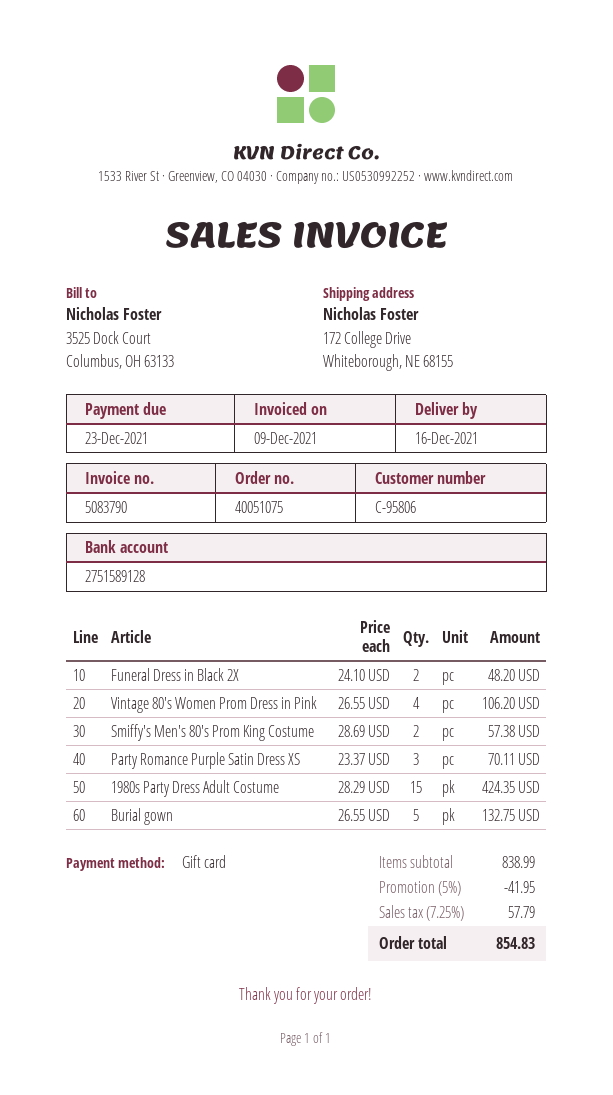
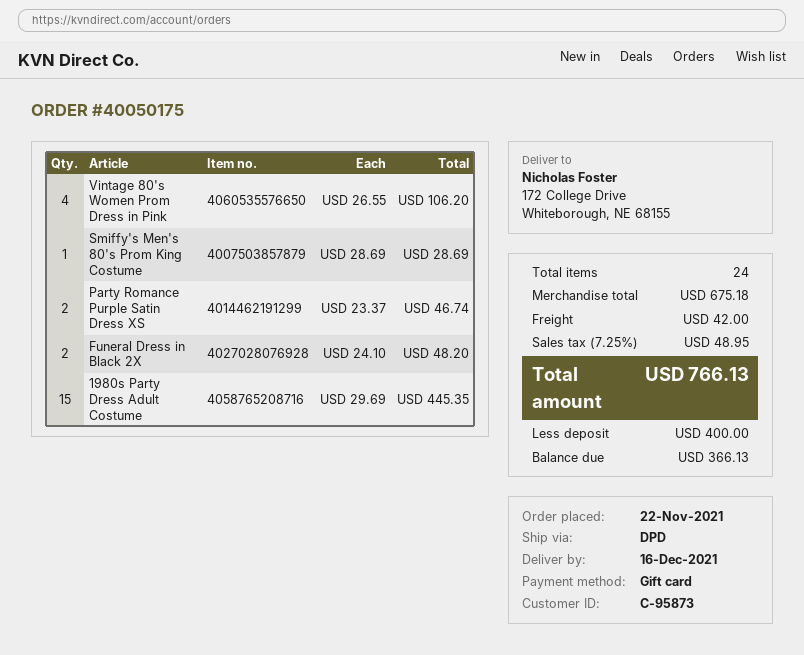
order number: 40051075 -> 40050175
customer number: C-95806 -> C-95873
Smiffy's Men's 80's Prom King Costume: 2 x 28.69 = 57.38 -> 1 x 28.69 = 28.69
Party Romance Purple Satin Dress XS: 3 x 23.37 = 70.11 -> 2 x 23.37 = 46.74
1980s Party Dress Adult Costume: 15 x 28.29 = 424.35 -> 15 x 29.69 = 445.35
Burial gown: 5 x 26.55 = 132.75 -> none
subtotal: 838.99 -> 675.18
discount: 5% = 41.95 -> none
shipping: none -> 42.00
tax: 7.25% = 57.79 -> 7.25% = 48.95
total: 854.83 -> 766.13

